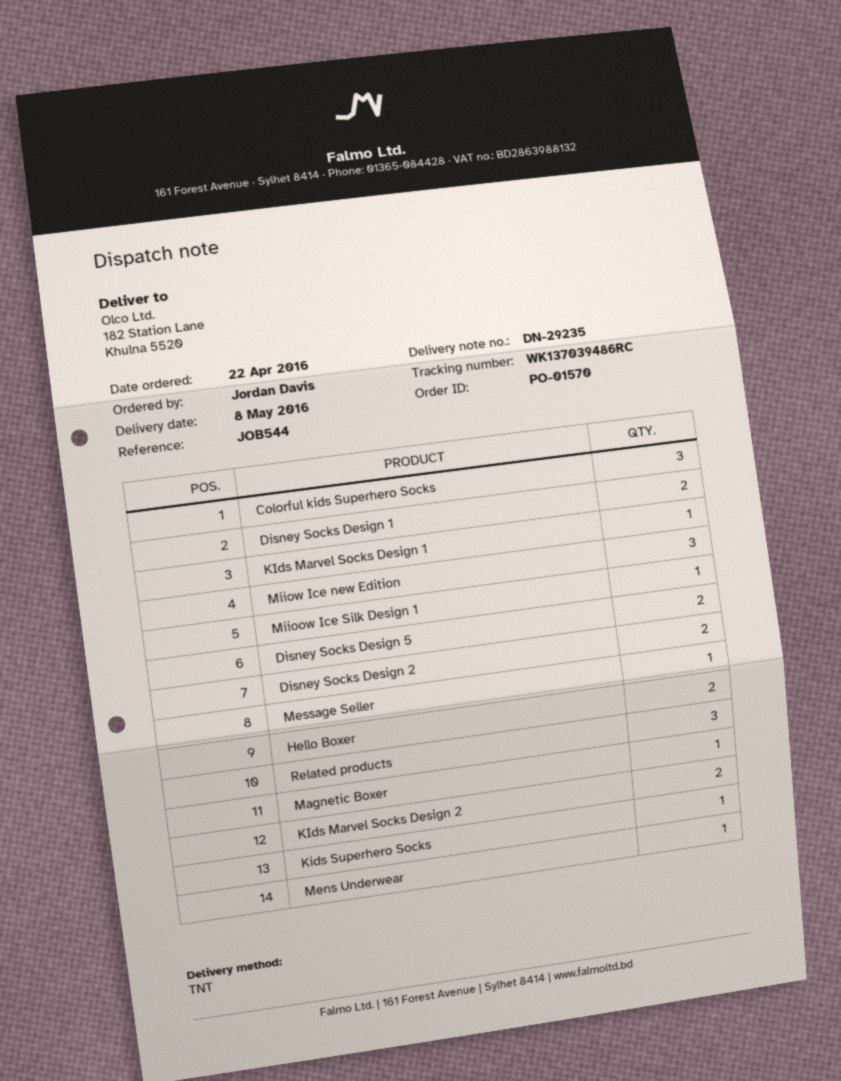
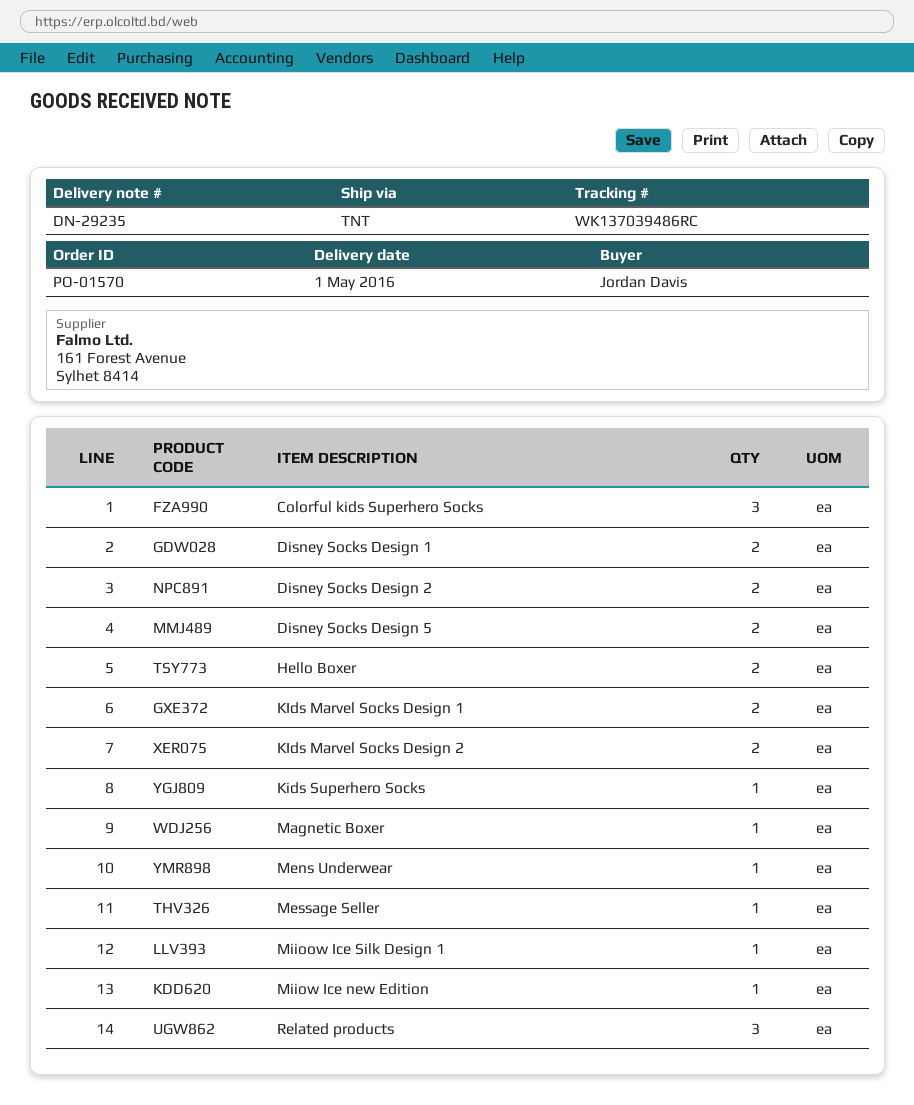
delivery date: 2016-05-08 -> 2016-05-01
KIds Marvel Socks Design 1: 1 -> 2
Miiow Ice new Edition: 3 -> 1

